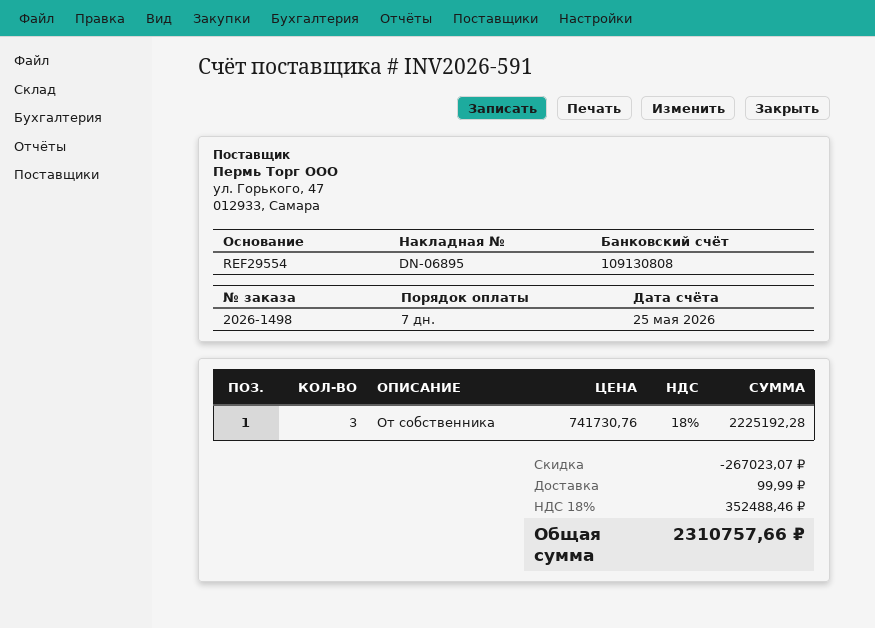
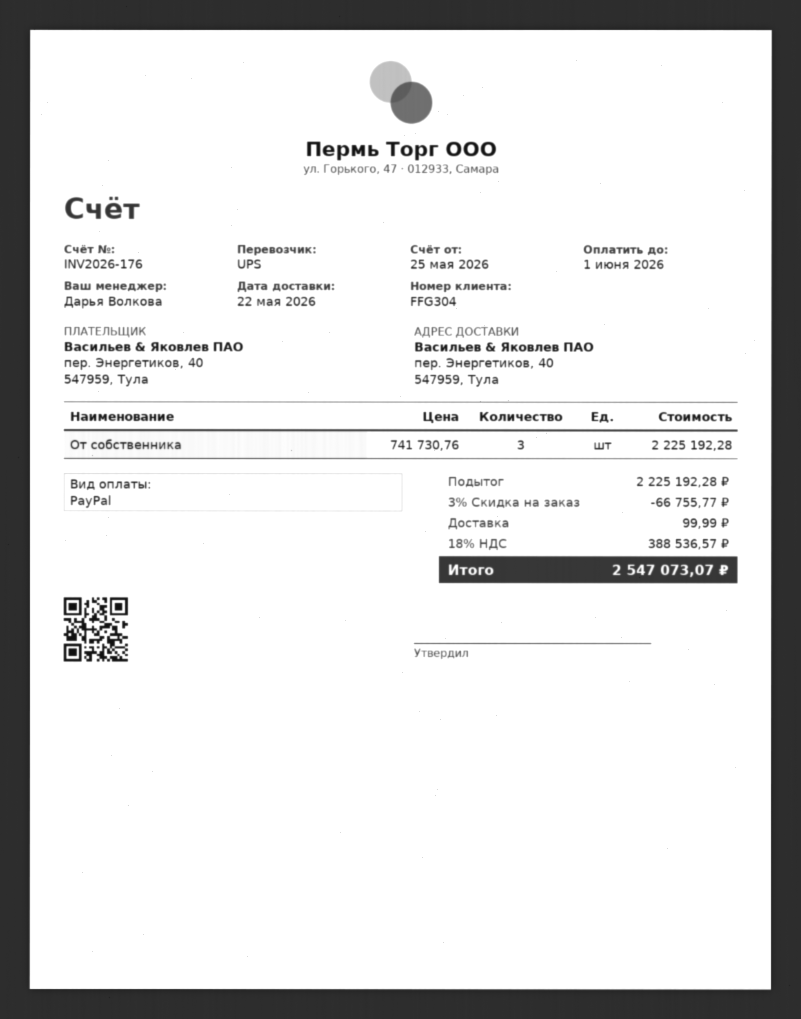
invoice number: INV2026-591 -> INV2026-176
discount: 267023.07 -> 66755.77
tax: 18% = 352488.46 -> 18% = 388536.57
total: 2310757.66 -> 2547073.07

